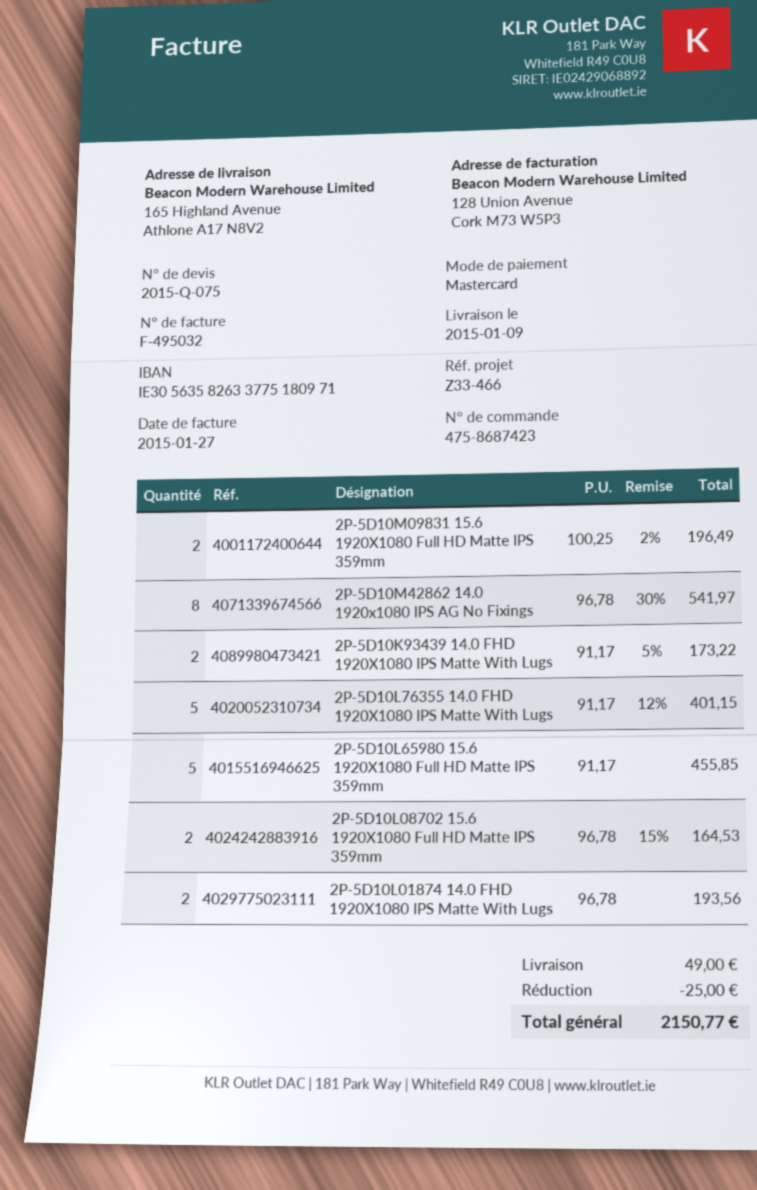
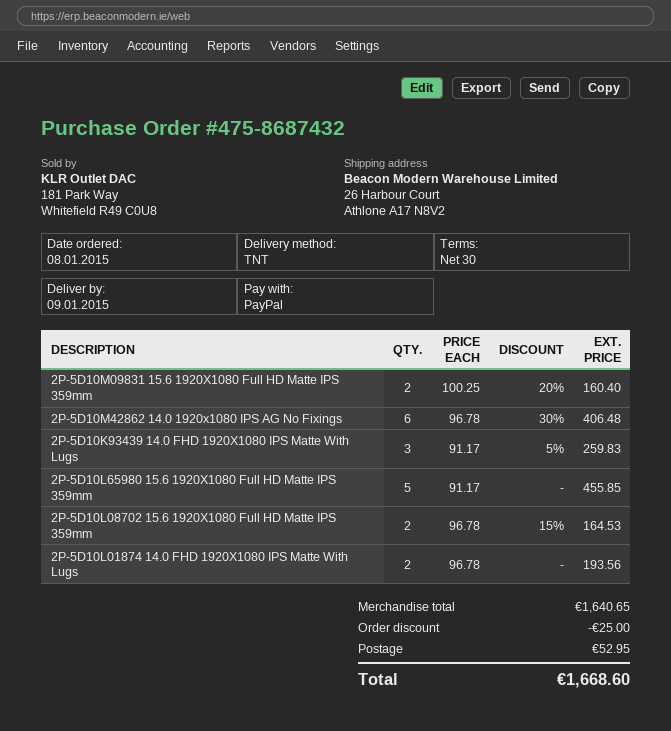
order number: 475-8687423 -> 475-8687432
payment method: Mastercard -> PayPal
ship to: 165 Highland Avenue, Athlone A17 N8V2 -> 26 Harbour Court, Athlone A17 N8V2
2P-5D10M09831 15.6 1920X1080 Full HD Matte IPS 359mm: 2 x 100.25 - 2% = 196.49 -> 2 x 100.25 - 20% = 160.40
2P-5D10M42862 14.0 1920x1080 IPS AG No Fixings: 8 x 96.78 - 30% = 541.97 -> 6 x 96.78 - 30% = 406.48
2P-5D10K93439 14.0 FHD 1920X1080 IPS Matte With Lugs: 2 x 91.17 - 5% = 173.22 -> 3 x 91.17 - 5% = 259.83
2P-5D10L76355 14.0 FHD 1920X1080 IPS Matte With Lugs: 5 x 91.17 - 12% = 401.15 -> none
shipping: 49.00 -> 52.95
total: 2150.77 -> 1668.60

